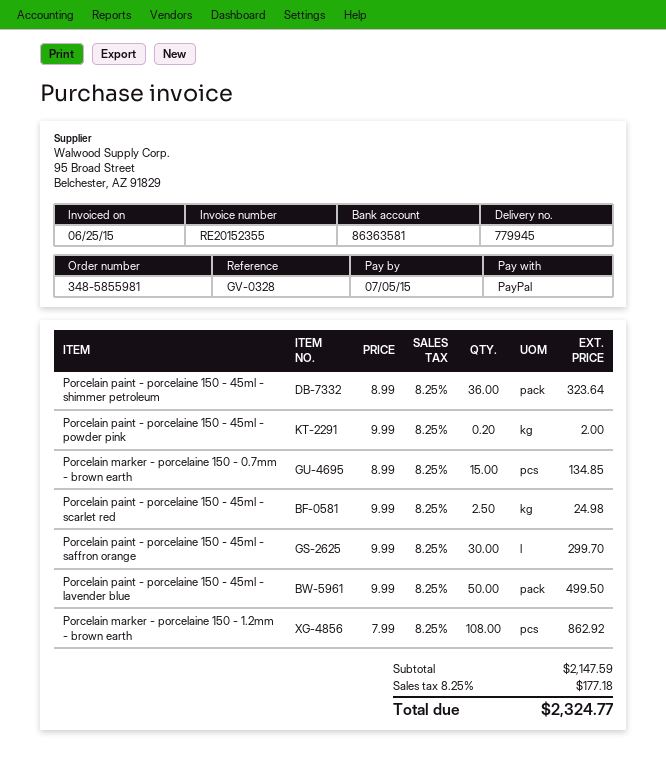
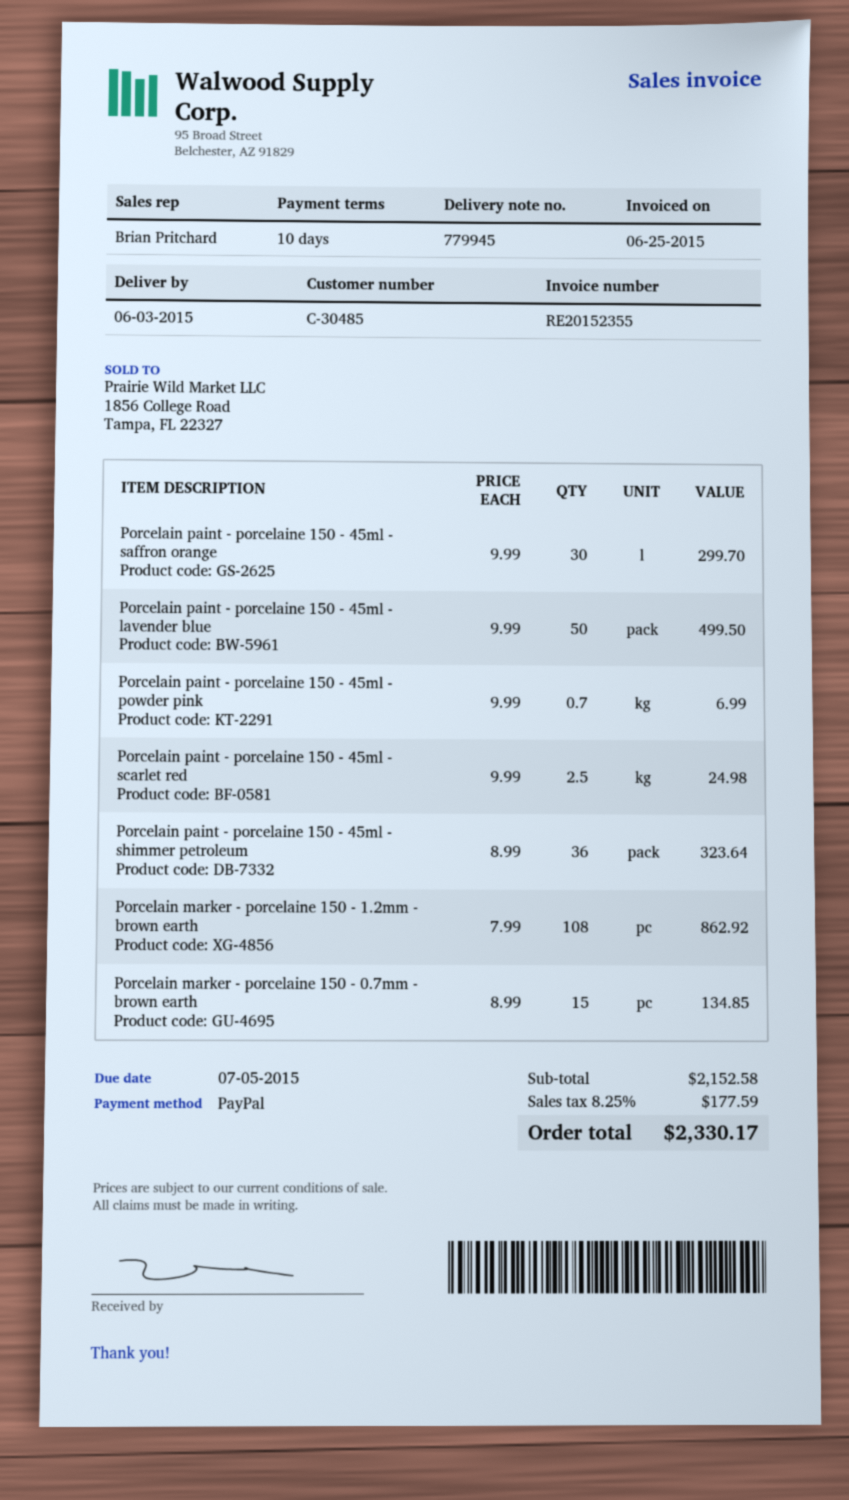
Porcelain paint - porcelaine 150 - 45ml - powder pink: 0.2 x 9.99 = 2.00 -> 0.7 x 9.99 = 6.99
subtotal: 2147.59 -> 2152.58
tax: 8.25% = 177.18 -> 8.25% = 177.59
total: 2324.77 -> 2330.17

